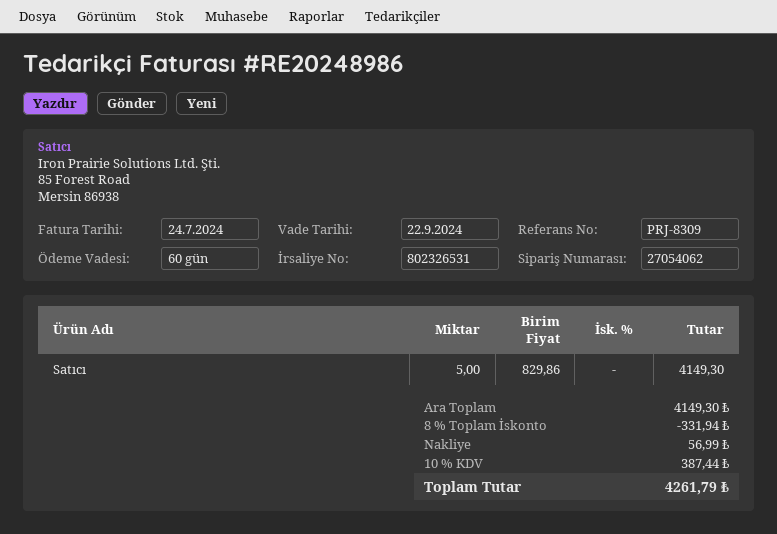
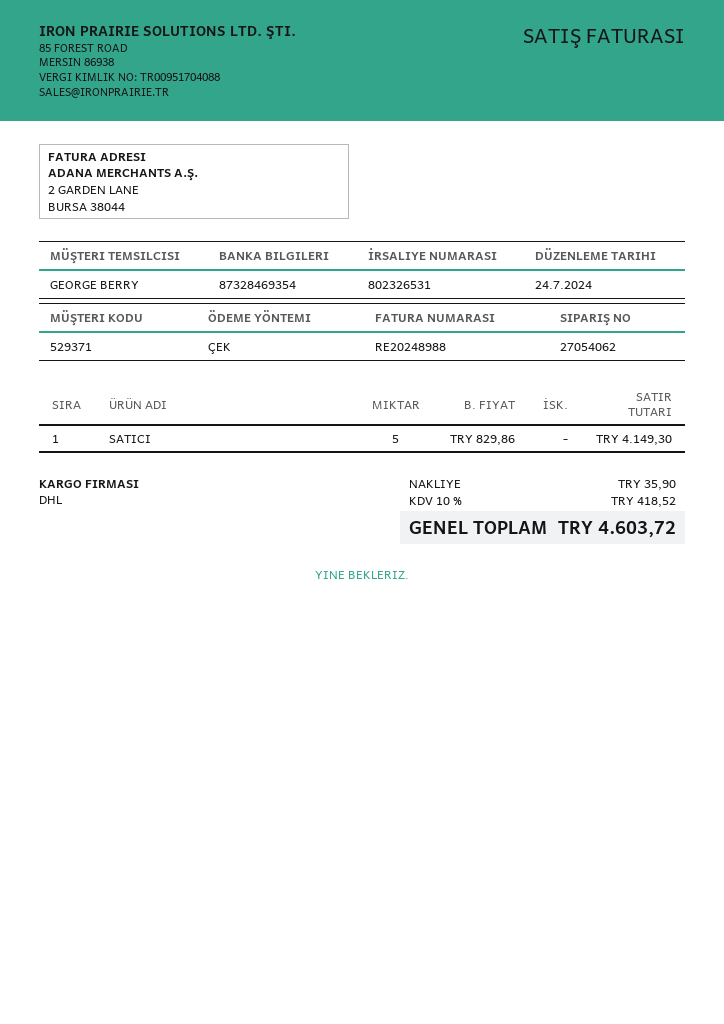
invoice number: RE20248986 -> RE20248988
discount: 8% = 331.94 -> none
shipping: 56.99 -> 35.90
tax: 10% = 387.44 -> 10% = 418.52
total: 4261.79 -> 4603.72

